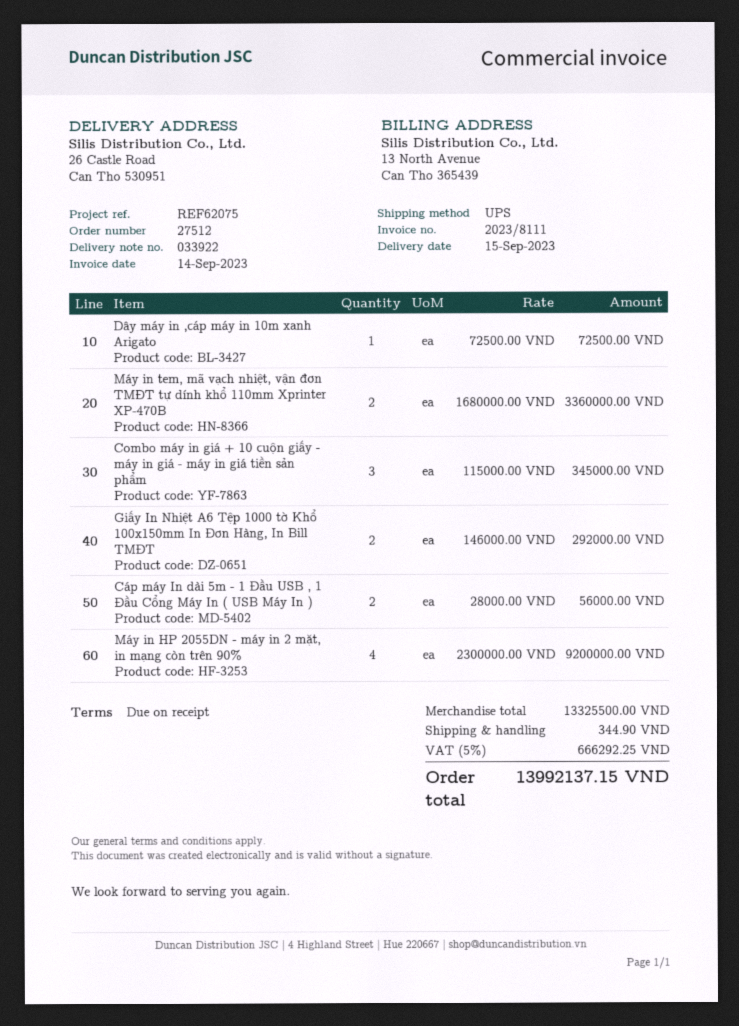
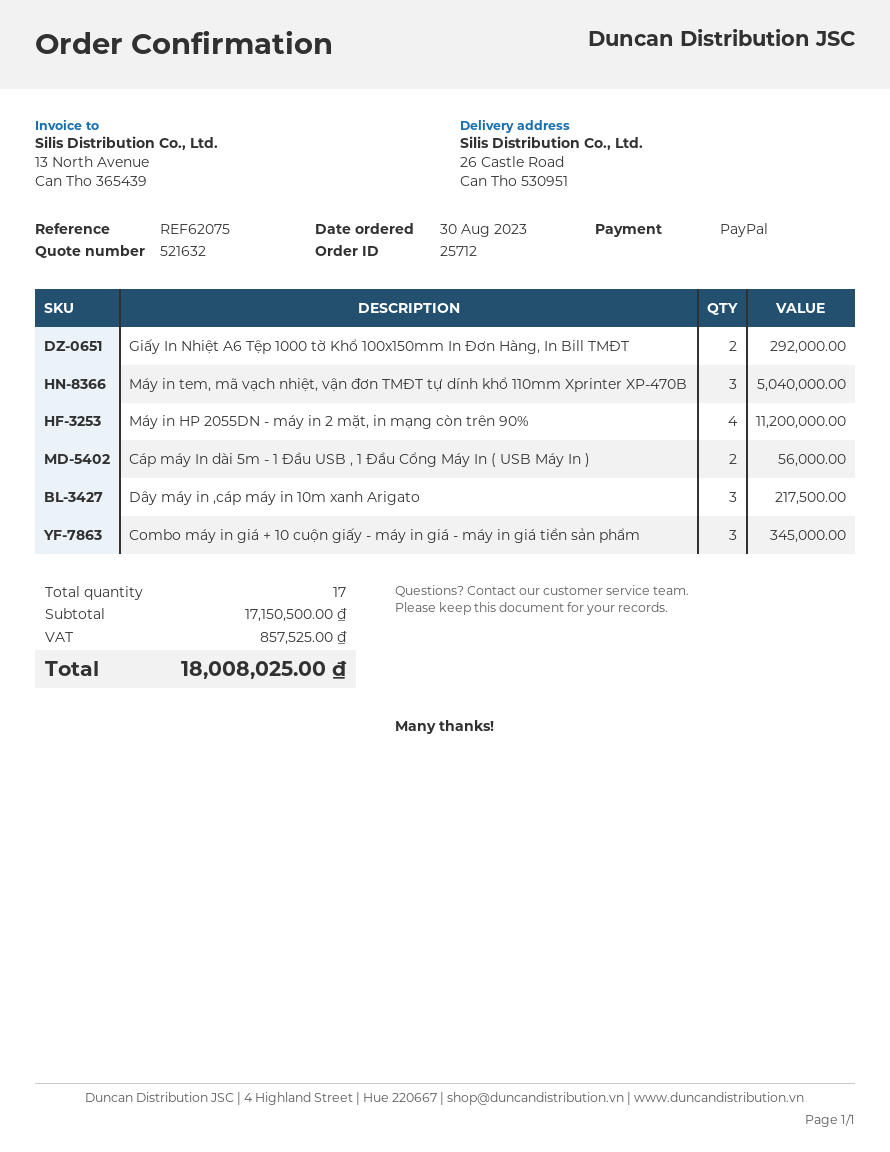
order number: 27512 -> 25712
Dây máy in ,cáp máy in 10m xanh Arigato: 1 for 72500.00 -> 3 for 217500.00
Máy in tem, mã vạch nhiệt, vận đơn TMĐT tự dính khổ 110mm Xprinter XP-470B: 2 for 3360000.00 -> 3 for 5040000.00
Máy in HP 2055DN - máy in 2 mặt, in mạng còn trên 90%: 4 for 9200000.00 -> 4 for 11200000.00
subtotal: 13325500.00 -> 17150500.00
shipping: 344.90 -> none
tax: 666292.25 -> 857525.00
total: 13992137.15 -> 18008025.00

